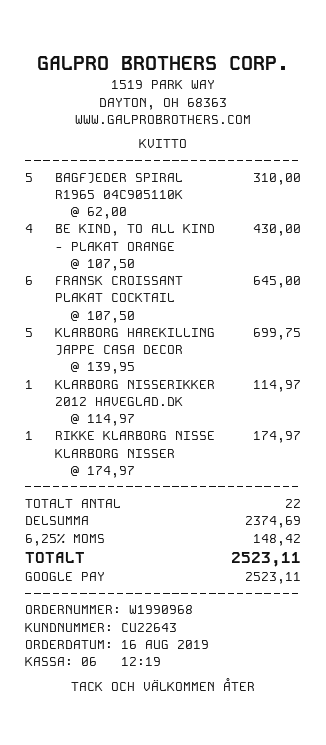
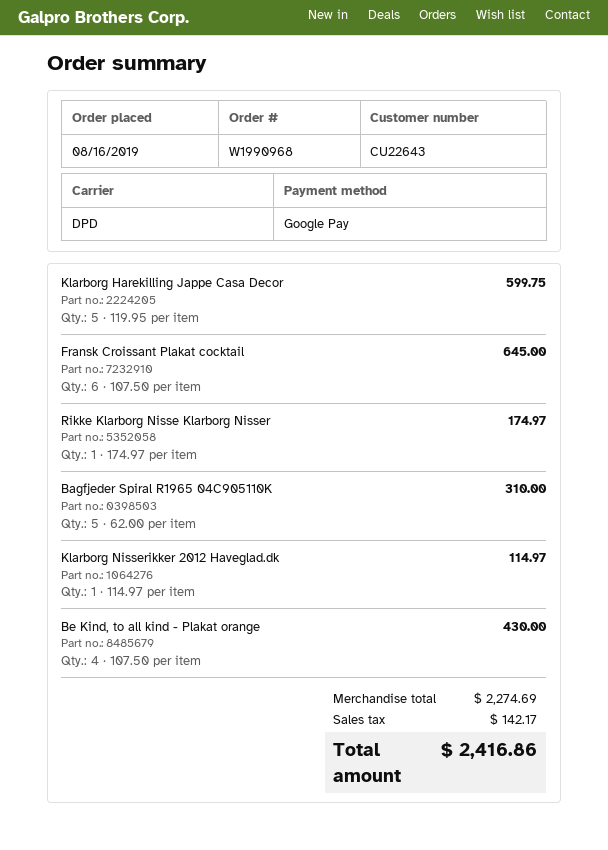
KLARBORG HAREKILLING JAPPE CASA DECOR: 5 x 139.95 = 699.75 -> 5 x 119.95 = 599.75
subtotal: 2374.69 -> 2274.69
tax: 148.42 -> 142.17
total: 2523.11 -> 2416.86

